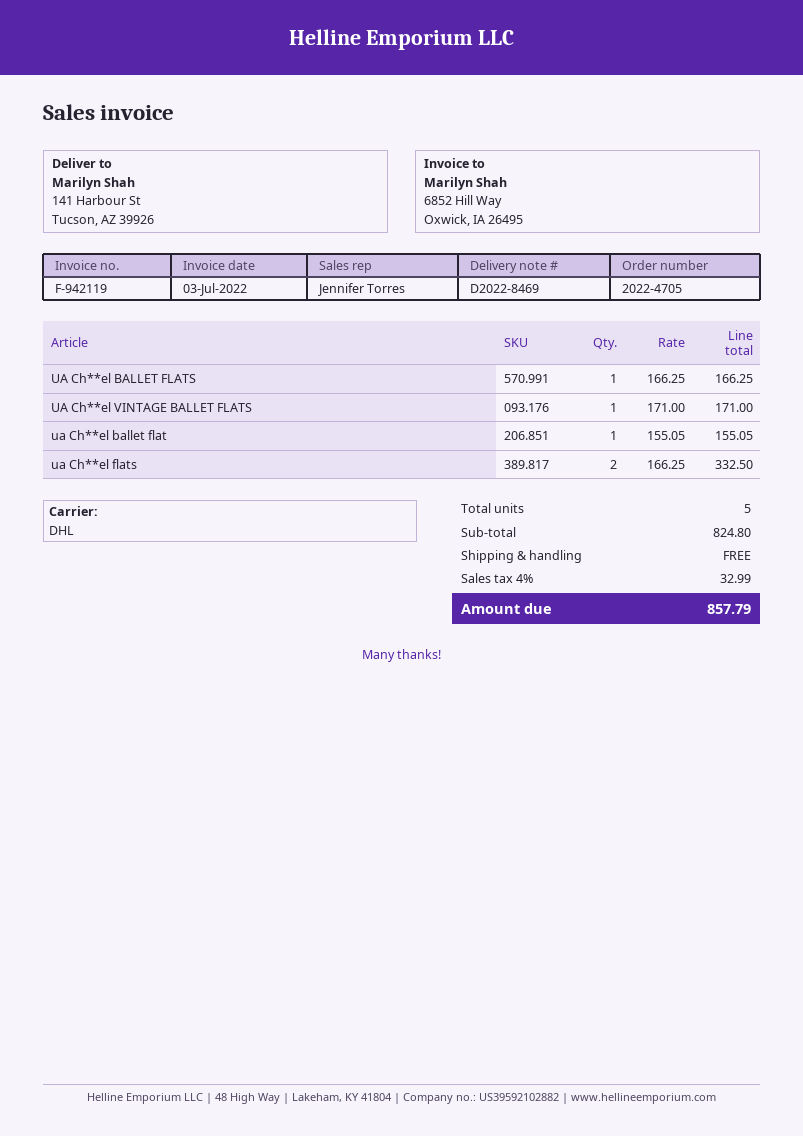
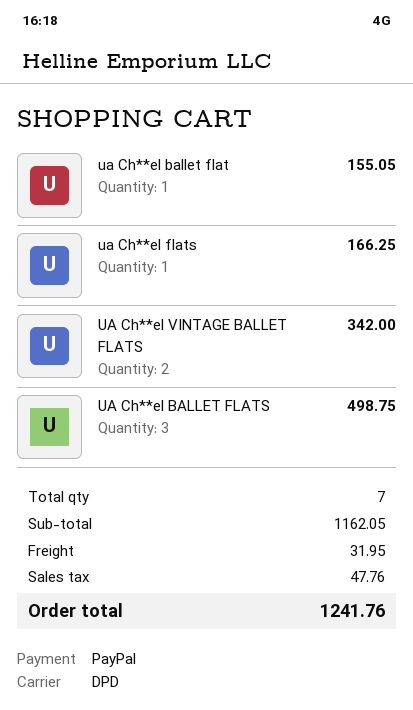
shipping method: DHL -> DPD
UA Ch**el BALLET FLATS: 1 for 166.25 -> 3 for 498.75
UA Ch**el VINTAGE BALLET FLATS: 1 for 171.00 -> 2 for 342.00
ua Ch**el flats: 2 for 332.50 -> 1 for 166.25
total quantity: 5 -> 7
subtotal: 824.80 -> 1162.05
shipping: 0.00 -> 31.95
tax: 32.99 -> 47.76
total: 857.79 -> 1241.76

